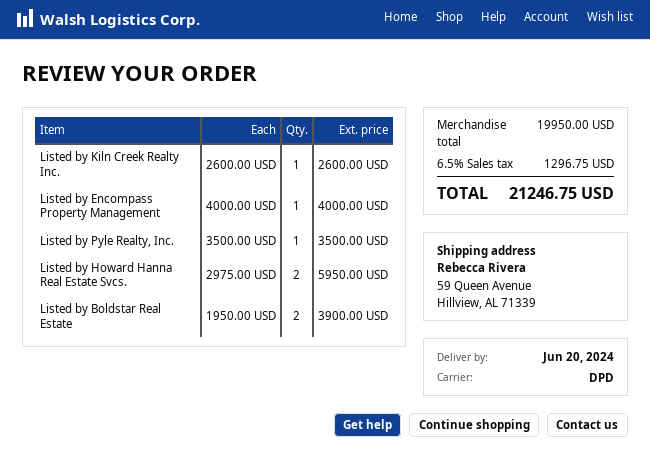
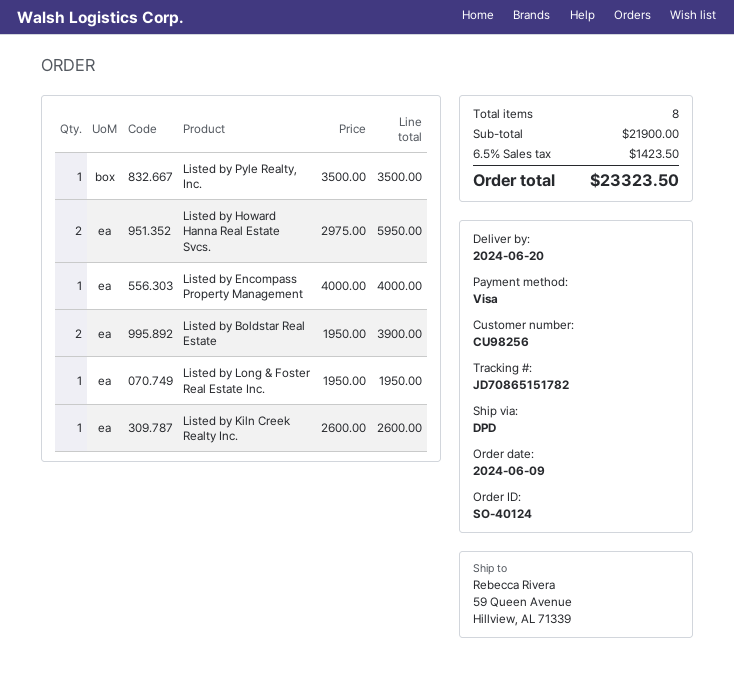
Listed by Long & Foster Real Estate Inc.: none -> 1 x 1950.00 = 1950.00
subtotal: 19950.00 -> 21900.00
tax: 6.5% = 1296.75 -> 6.5% = 1423.50
total: 21246.75 -> 23323.50

